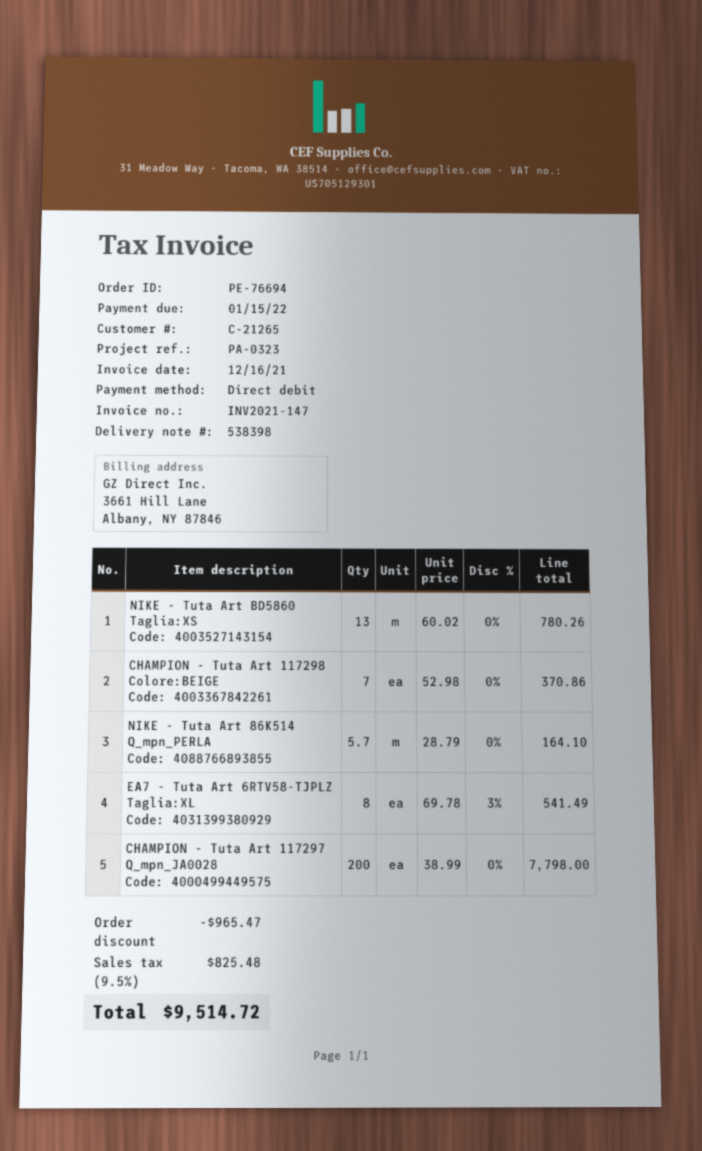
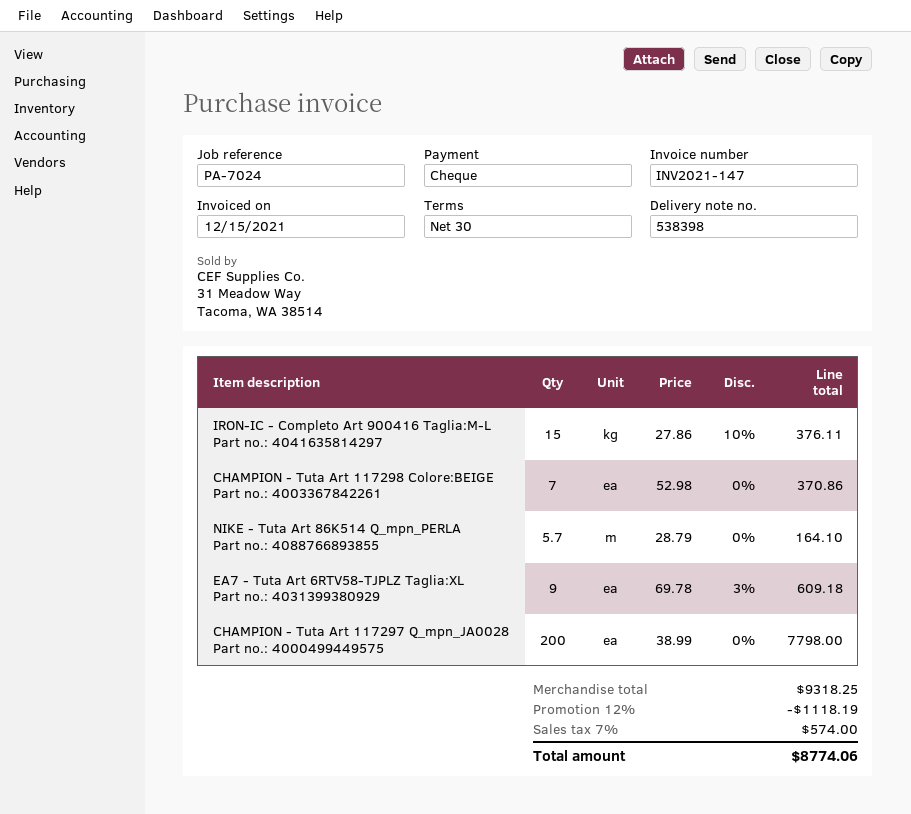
invoice date: 2021-12-16 -> 2021-12-15
reference: PA-0323 -> PA-7024
payment method: direct debit -> cheque
NIKE - Tuta Art BD5860 Taglia:XS: 13 x 60.02 = 780.26 -> none
EA7 - Tuta Art 6RTV58-TJPLZ Taglia:XL: 8 x 69.78 - 3% = 541.49 -> 9 x 69.78 - 3% = 609.18
IRON-IC - Completo Art 900416 Taglia:M-L: none -> 15 x 27.86 - 10% = 376.11
discount: 965.47 -> 1118.19
tax: 9.5% = 825.48 -> 7% = 574.00
total: 9514.72 -> 8774.06

